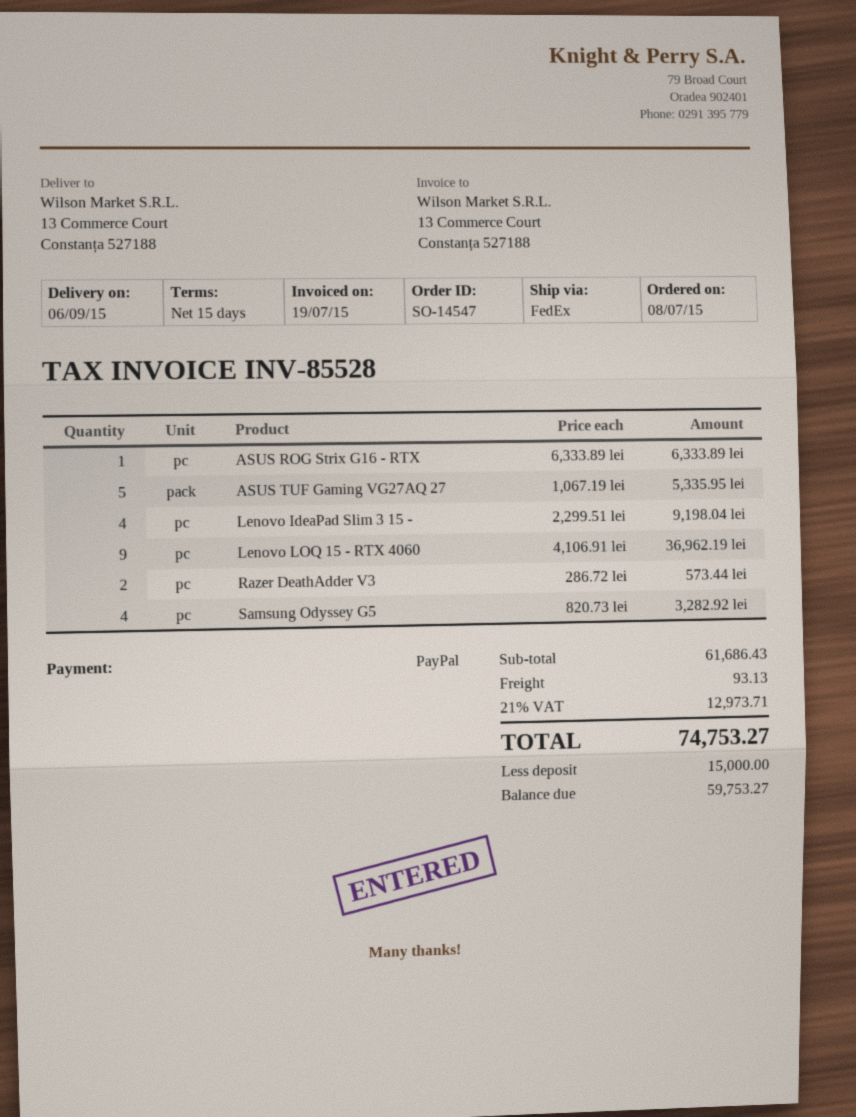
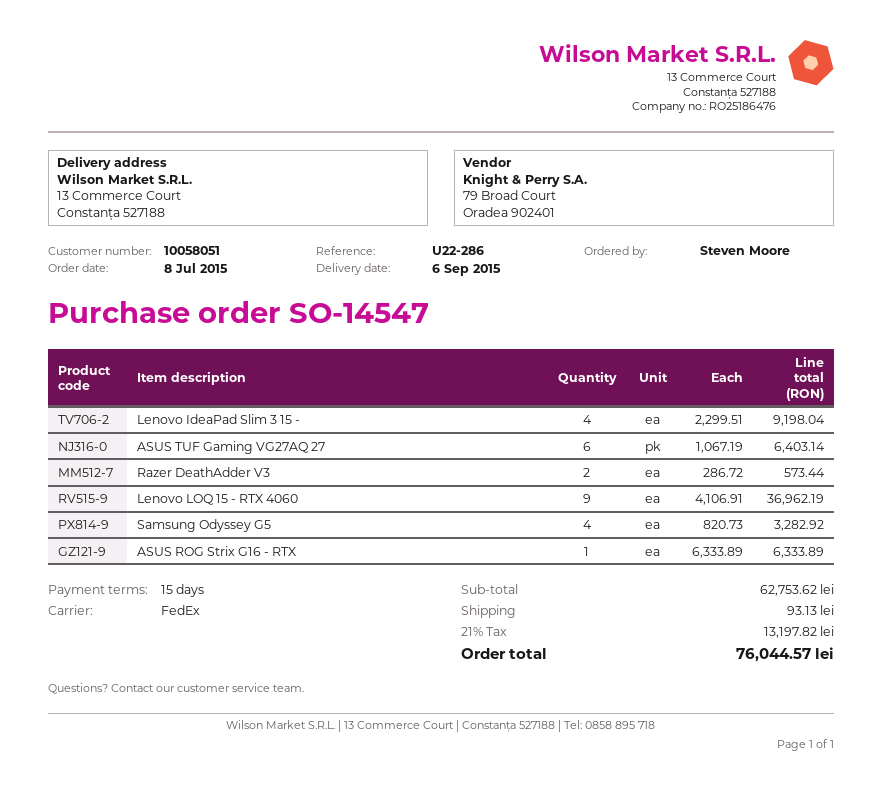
ASUS TUF Gaming VG27AQ 27: 5 x 1067.19 = 5335.95 -> 6 x 1067.19 = 6403.14
subtotal: 61686.43 -> 62753.62
tax: 21% = 12973.71 -> 21% = 13197.82
total: 74753.27 -> 76044.57

